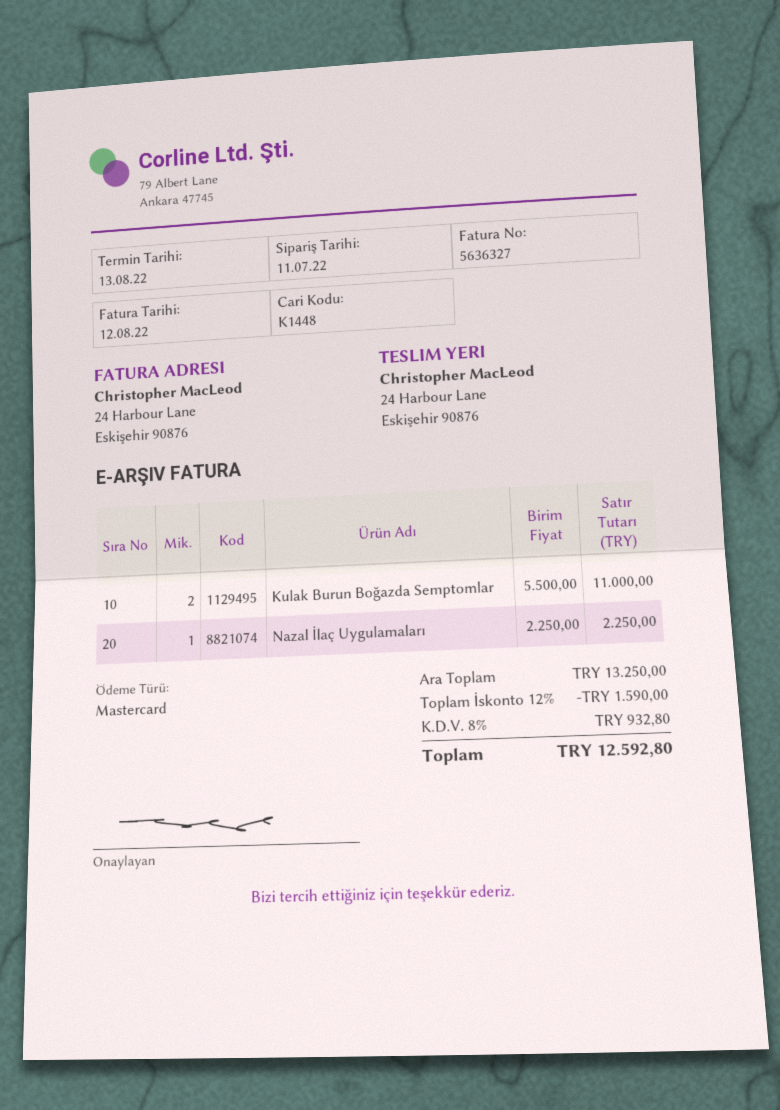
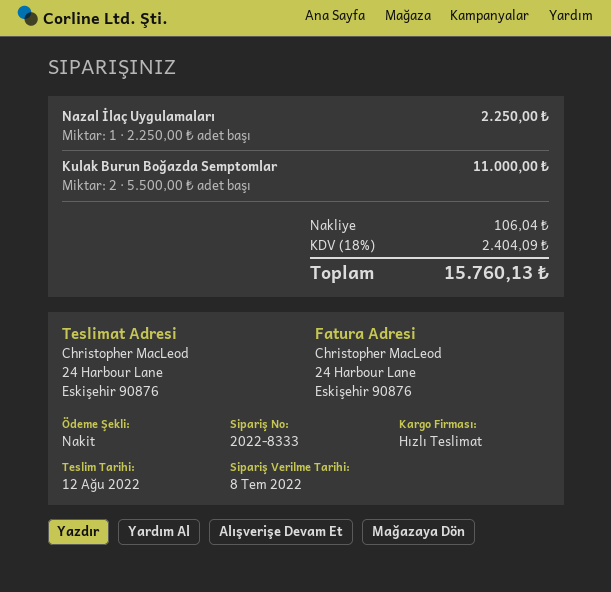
order date: 2022-07-11 -> 2022-07-08
delivery date: 2022-08-13 -> 2022-08-12
payment method: Mastercard -> cash
discount: 12% = 1590.00 -> none
shipping: none -> 106.04
tax: 8% = 932.80 -> 18% = 2404.09
total: 12592.80 -> 15760.13

